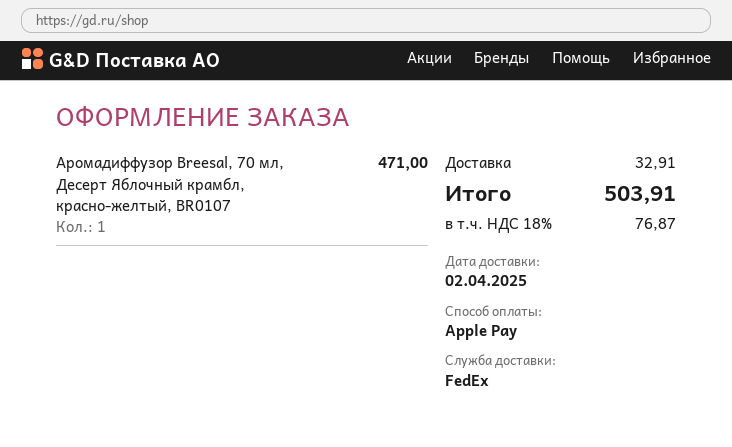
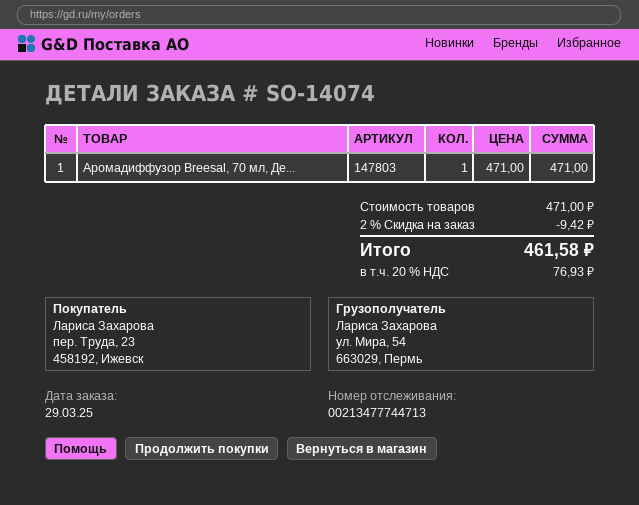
discount: none -> 2% = 9.42
shipping: 32.91 -> none
tax: 18% = 76.87 -> 20% = 76.93
total: 503.91 -> 461.58

